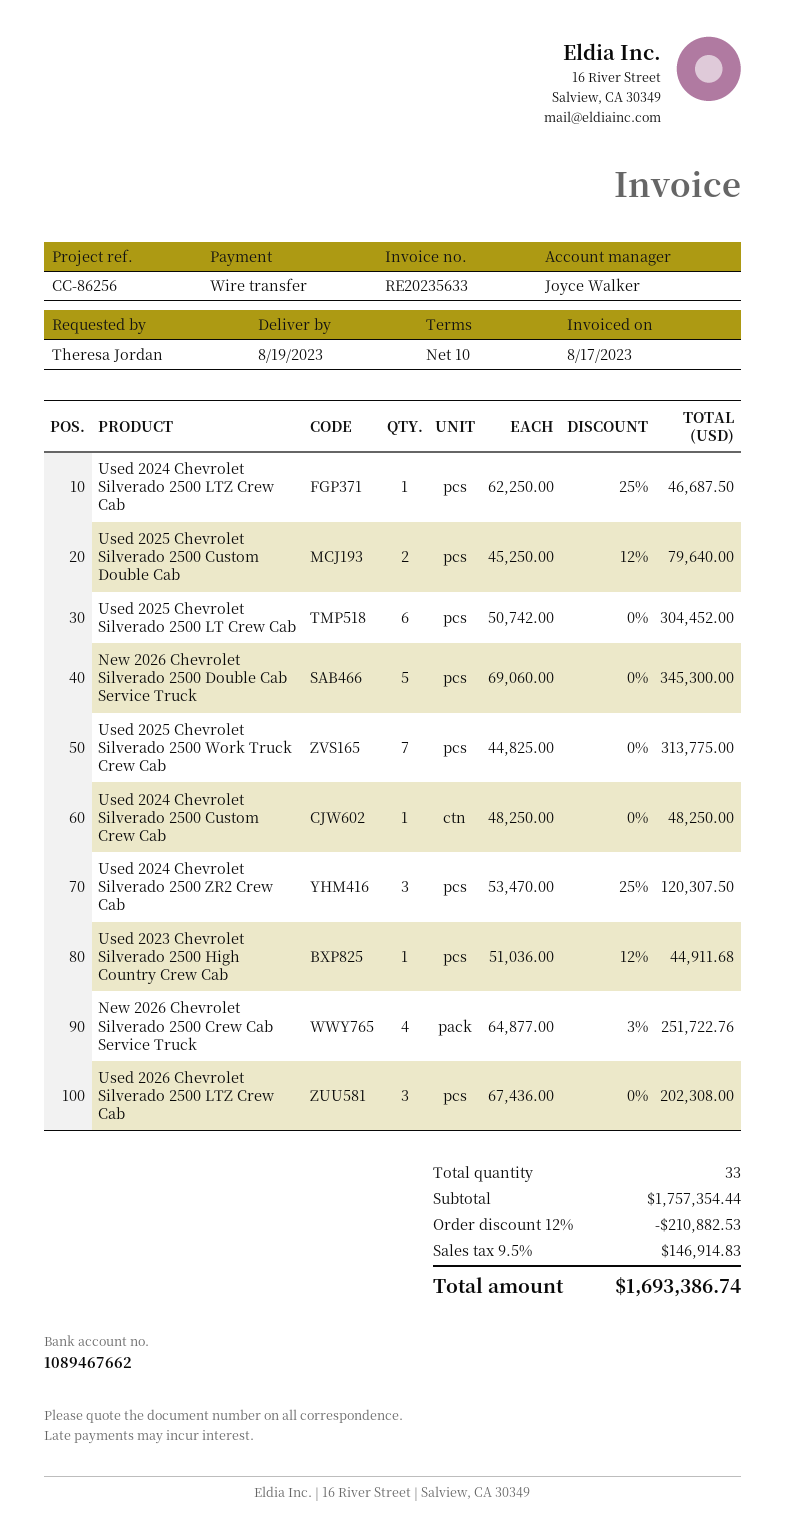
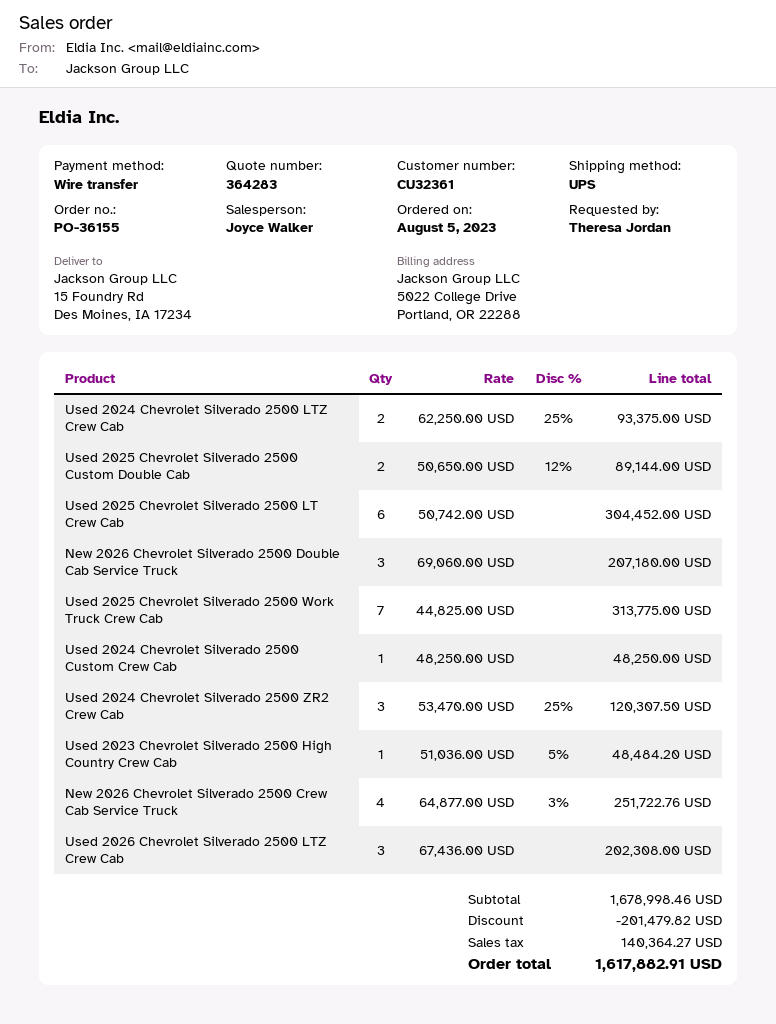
Used 2024 Chevrolet Silverado 2500 LTZ Crew Cab: 1 x 62250.00 - 25% = 46687.50 -> 2 x 62250.00 - 25% = 93375.00
Used 2025 Chevrolet Silverado 2500 Custom Double Cab: 2 x 45250.00 - 12% = 79640.00 -> 2 x 50650.00 - 12% = 89144.00
New 2026 Chevrolet Silverado 2500 Double Cab Service Truck: 5 x 69060.00 = 345300.00 -> 3 x 69060.00 = 207180.00
Used 2023 Chevrolet Silverado 2500 High Country Crew Cab: 1 x 51036.00 - 12% = 44911.68 -> 1 x 51036.00 - 5% = 48484.20
subtotal: 1757354.44 -> 1678998.46
discount: 210882.53 -> 201479.82
tax: 146914.83 -> 140364.27
total: 1693386.74 -> 1617882.91

